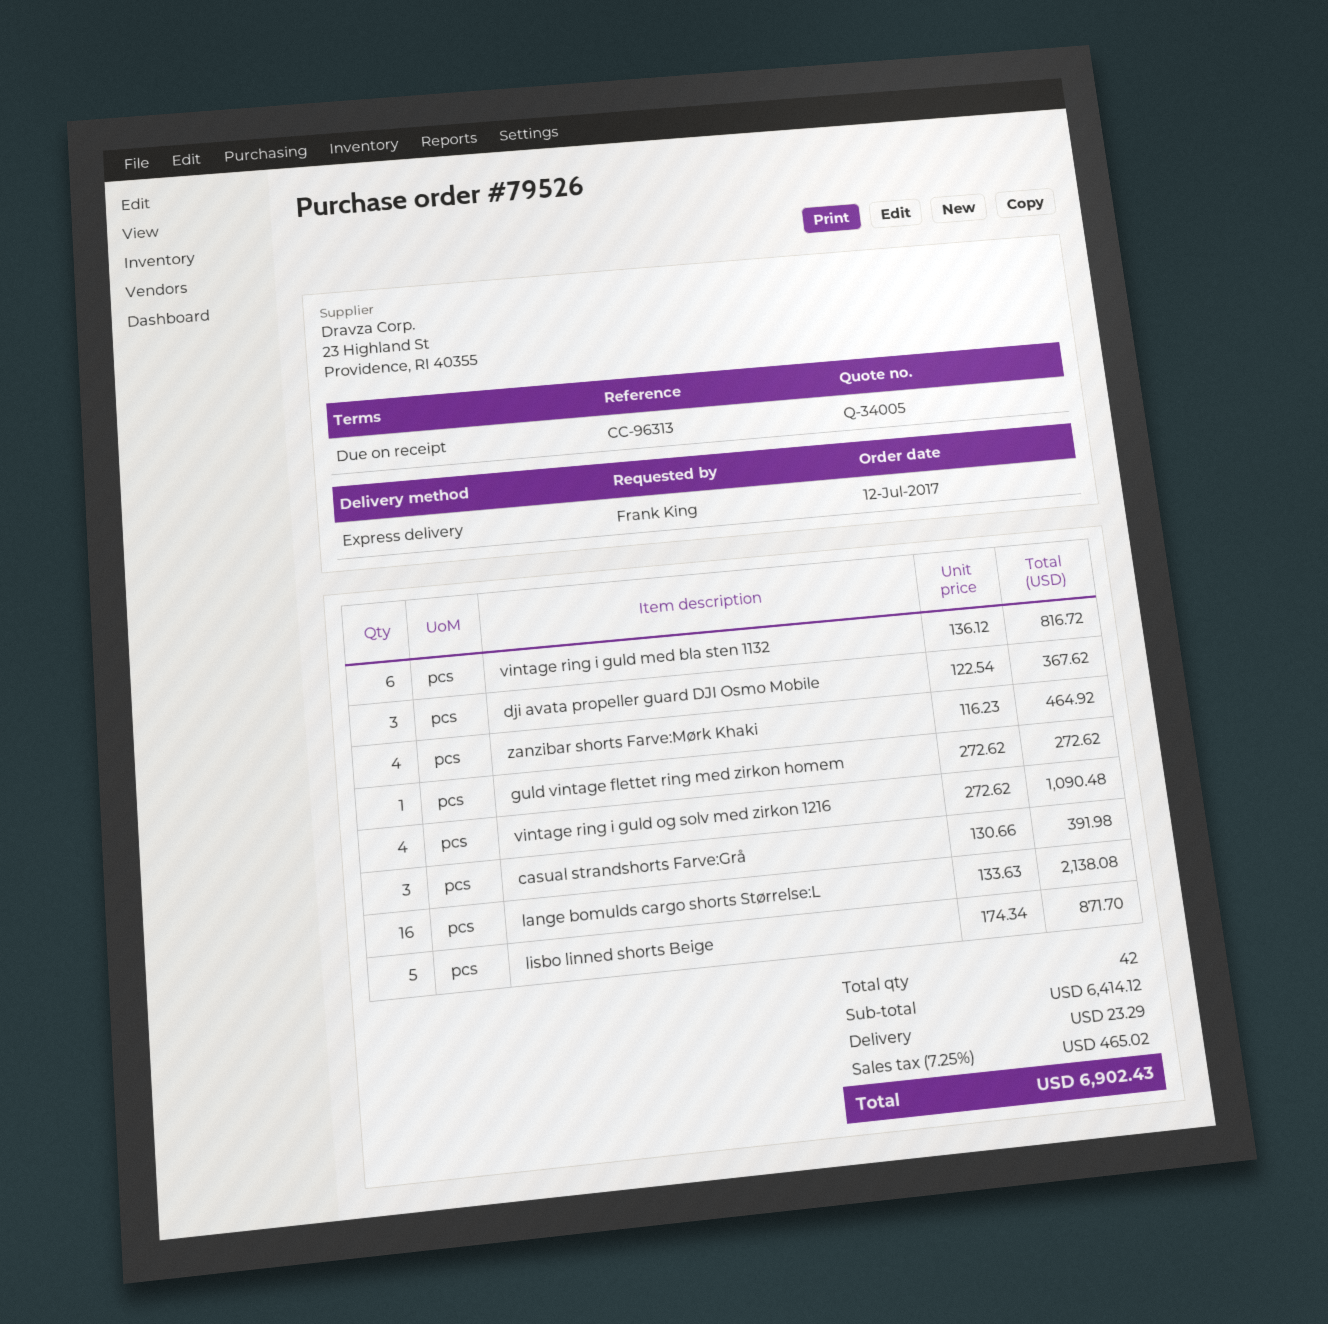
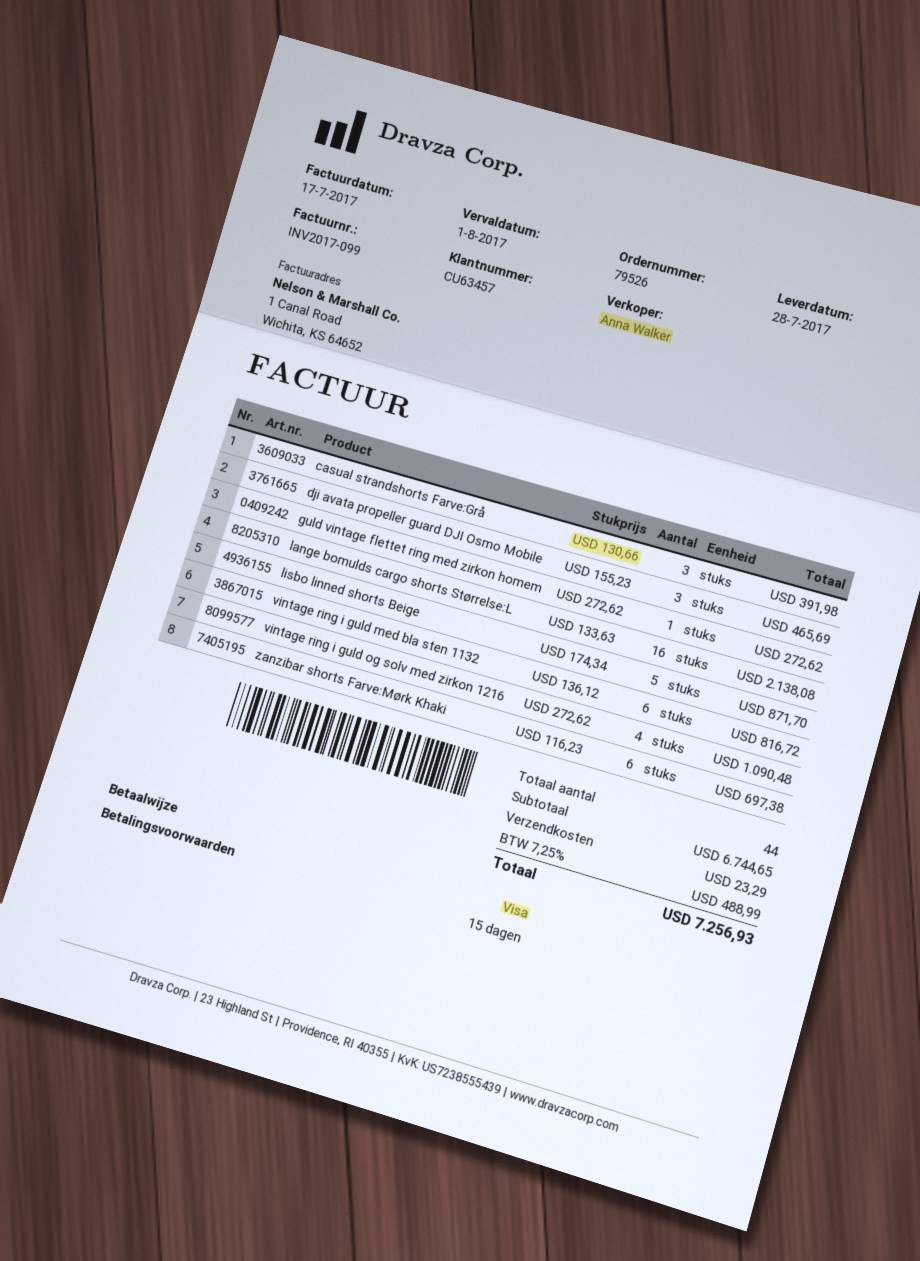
payment terms: on receipt -> 15 days
dji avata propeller guard DJI Osmo Mobile: 3 x 122.54 = 367.62 -> 3 x 155.23 = 465.69
zanzibar shorts Farve:Mørk Khaki: 4 x 116.23 = 464.92 -> 6 x 116.23 = 697.38
total quantity: 42 -> 44
subtotal: 6414.12 -> 6744.65
tax: 7.25% = 465.02 -> 7.25% = 488.99
total: 6902.43 -> 7256.93

